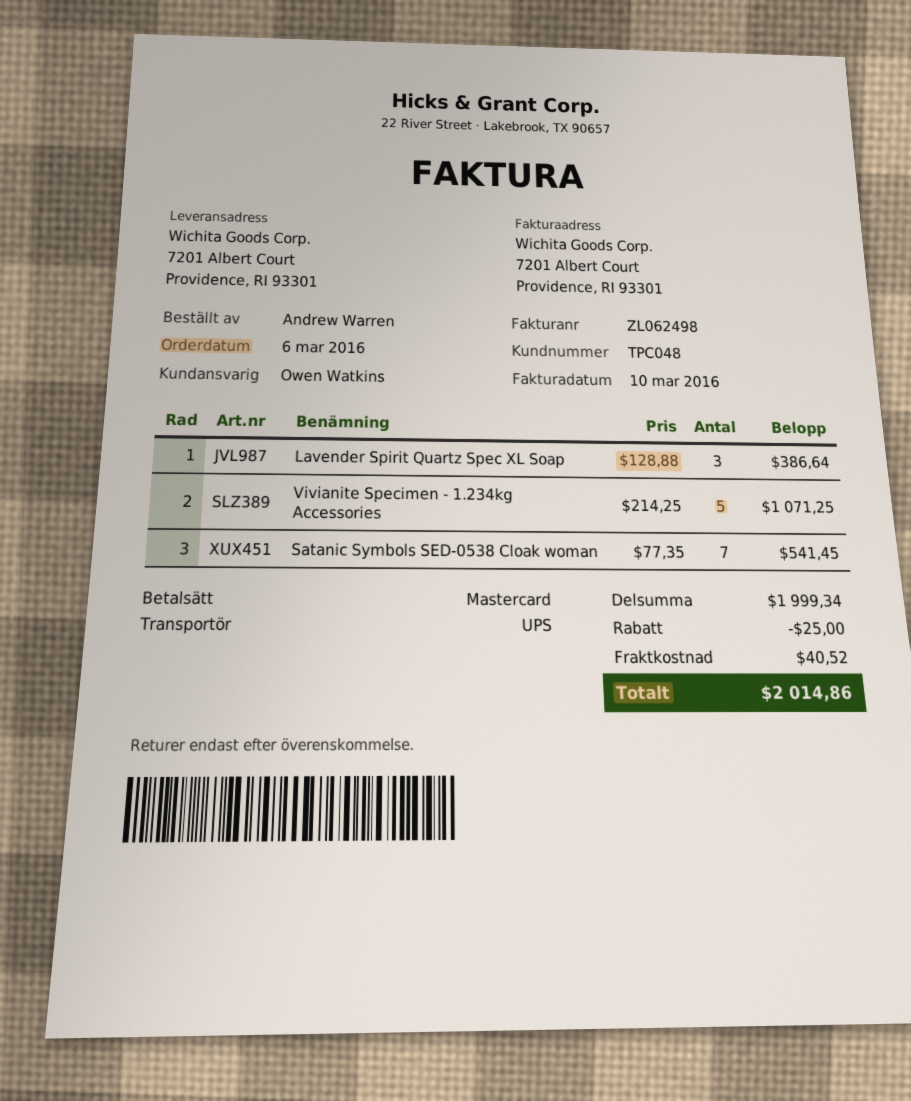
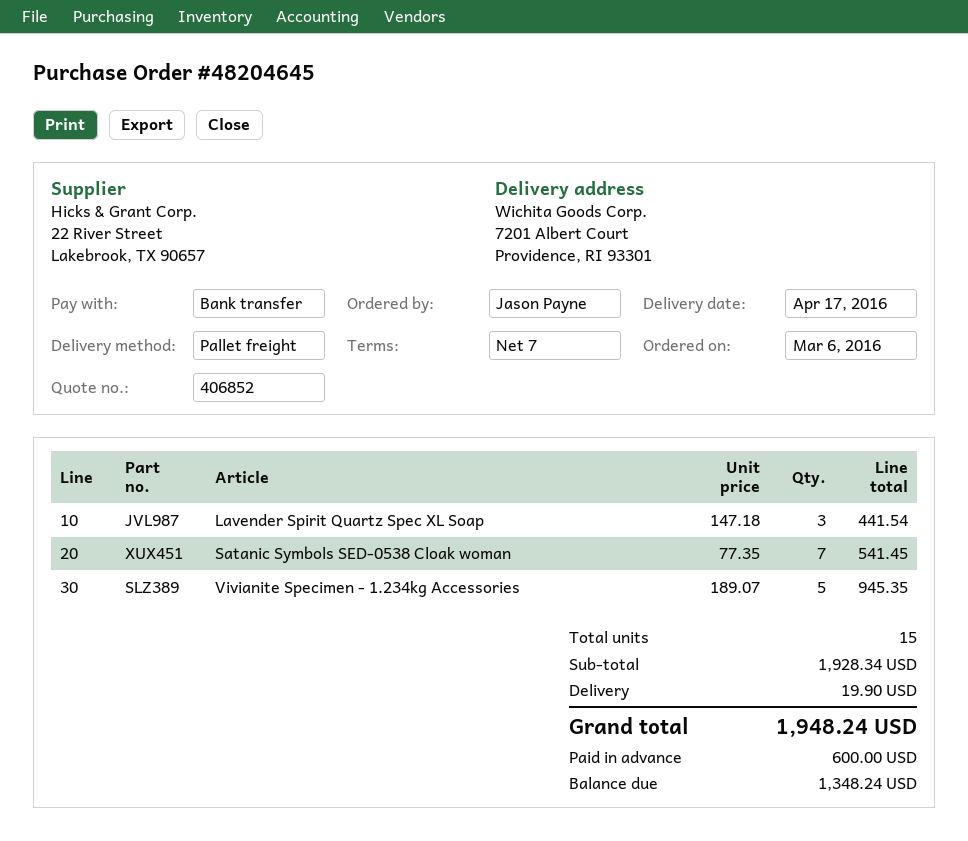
ordered by: Andrew Warren -> Jason Payne
payment method: Mastercard -> bank transfer
shipping method: UPS -> pallet freight
Lavender Spirit Quartz Spec XL Soap: 3 x 128.88 = 386.64 -> 3 x 147.18 = 441.54
Vivianite Specimen - 1.234kg Accessories: 5 x 214.25 = 1071.25 -> 5 x 189.07 = 945.35
subtotal: 1999.34 -> 1928.34
discount: 25.00 -> none
shipping: 40.52 -> 19.90
total: 2014.86 -> 1948.24

